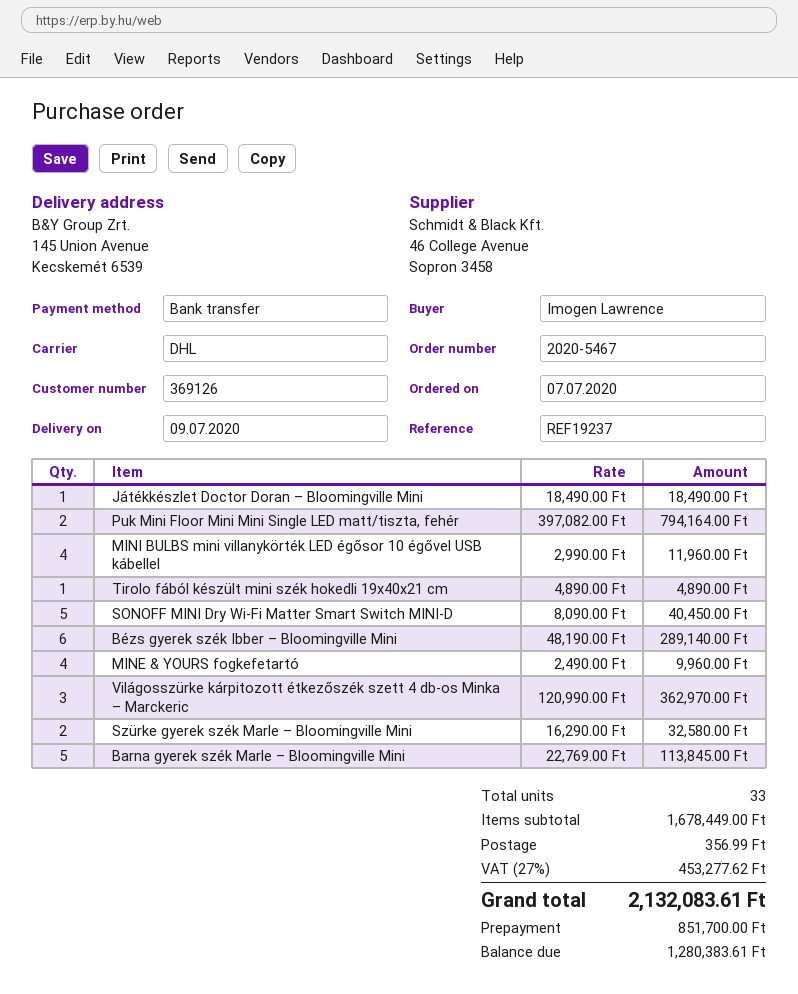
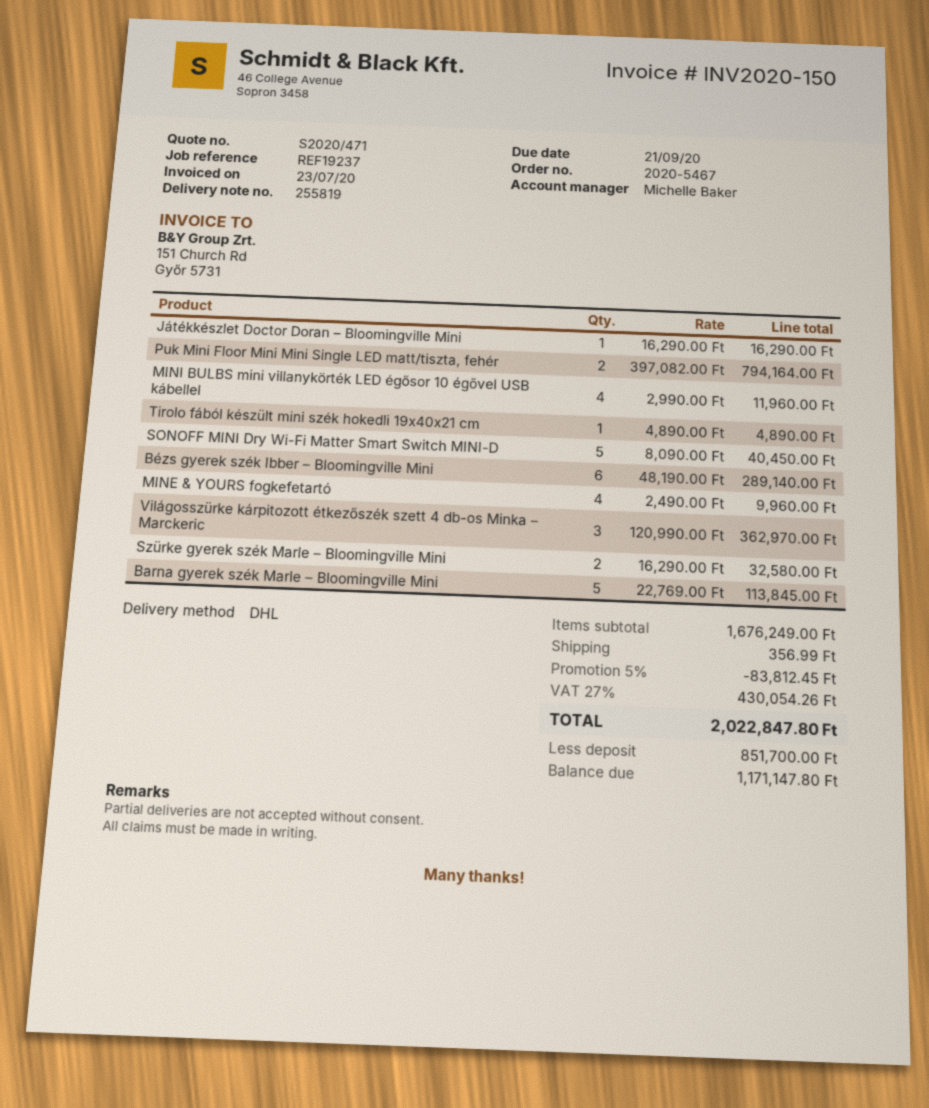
Játékkészlet Doctor Doran – Bloomingville Mini: 1 x 18490.00 = 18490.00 -> 1 x 16290.00 = 16290.00
subtotal: 1678449.00 -> 1676249.00
discount: none -> 5% = 83812.45
tax: 27% = 453277.62 -> 27% = 430054.26
total: 2132083.61 -> 2022847.80
balance: 1280383.61 -> 1171147.80

